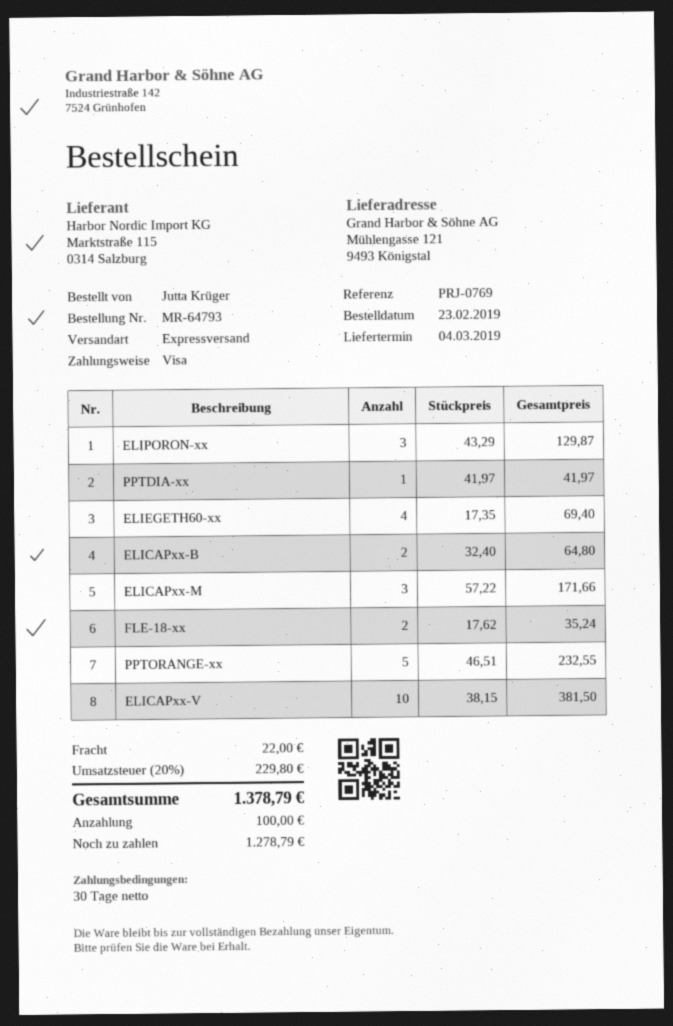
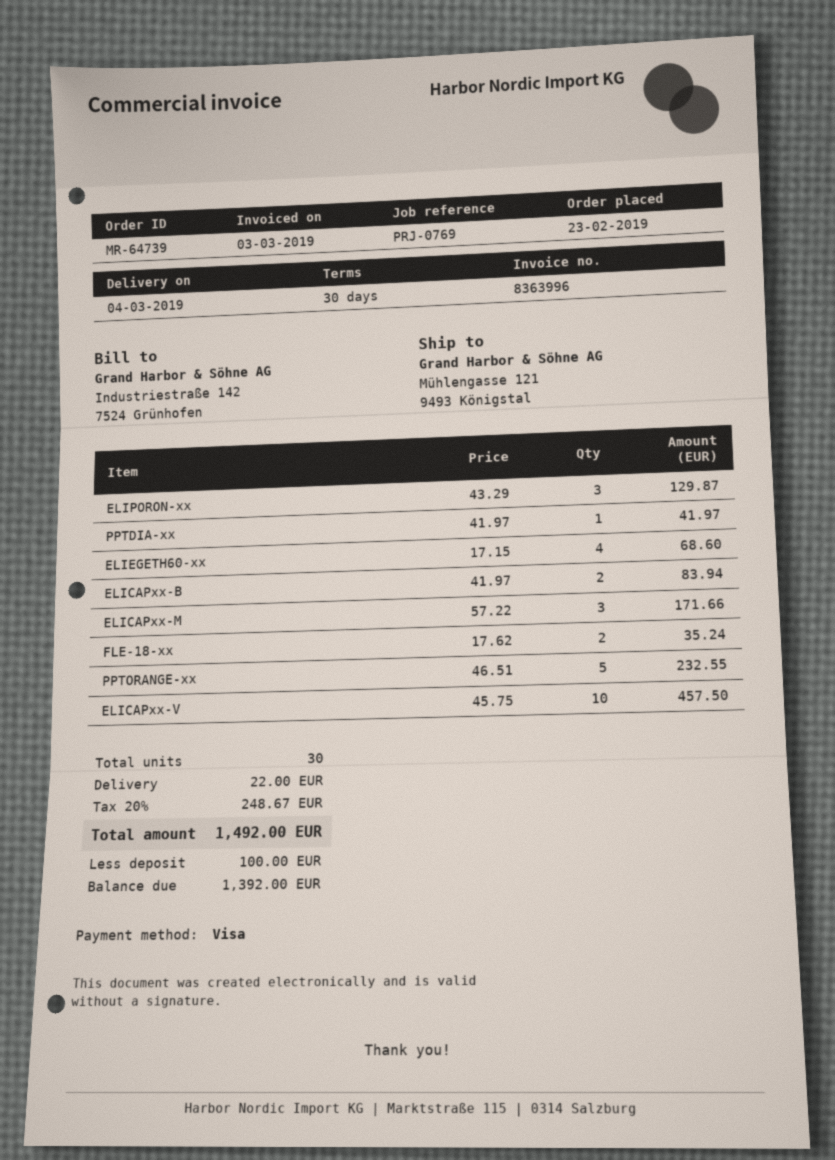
order number: MR-64793 -> MR-64739
ELIEGETH60-xx: 4 x 17.35 = 69.40 -> 4 x 17.15 = 68.60
ELICAPxx-B: 2 x 32.40 = 64.80 -> 2 x 41.97 = 83.94
ELICAPxx-V: 10 x 38.15 = 381.50 -> 10 x 45.75 = 457.50
tax: 20% = 229.80 -> 20% = 248.67
total: 1378.79 -> 1492.00
balance: 1278.79 -> 1392.00

